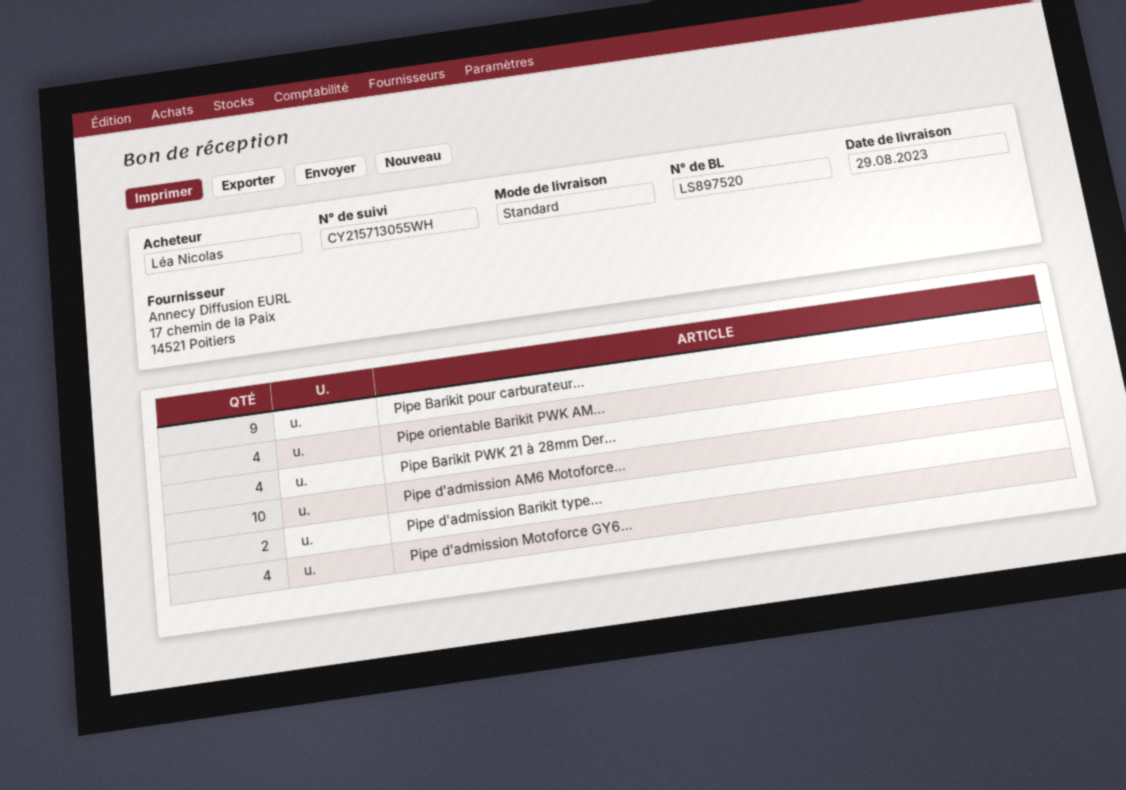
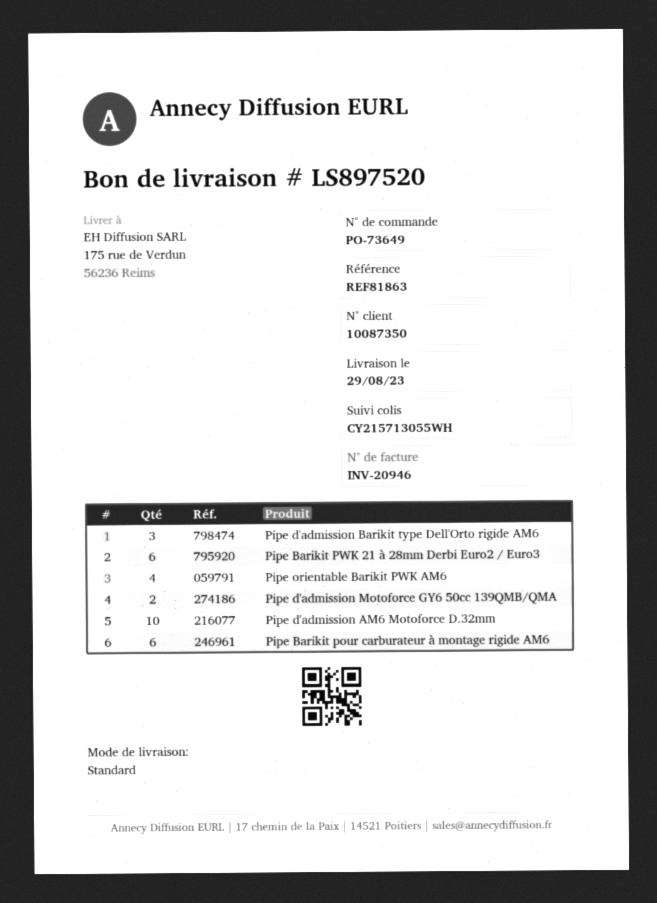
Pipe Barikit pour carburateur...: 9 -> 6
Pipe Barikit PWK 21 à 28mm Der...: 4 -> 6
Pipe d'admission Barikit type...: 2 -> 3
Pipe d'admission Motoforce GY6...: 4 -> 2

